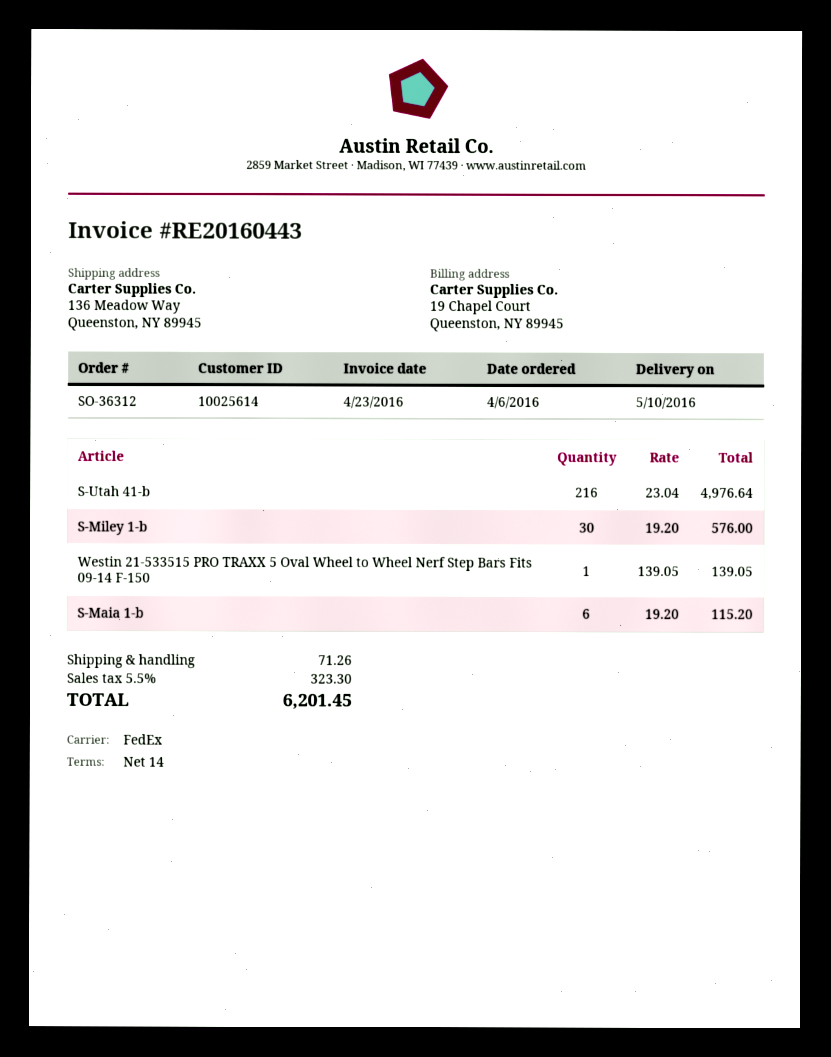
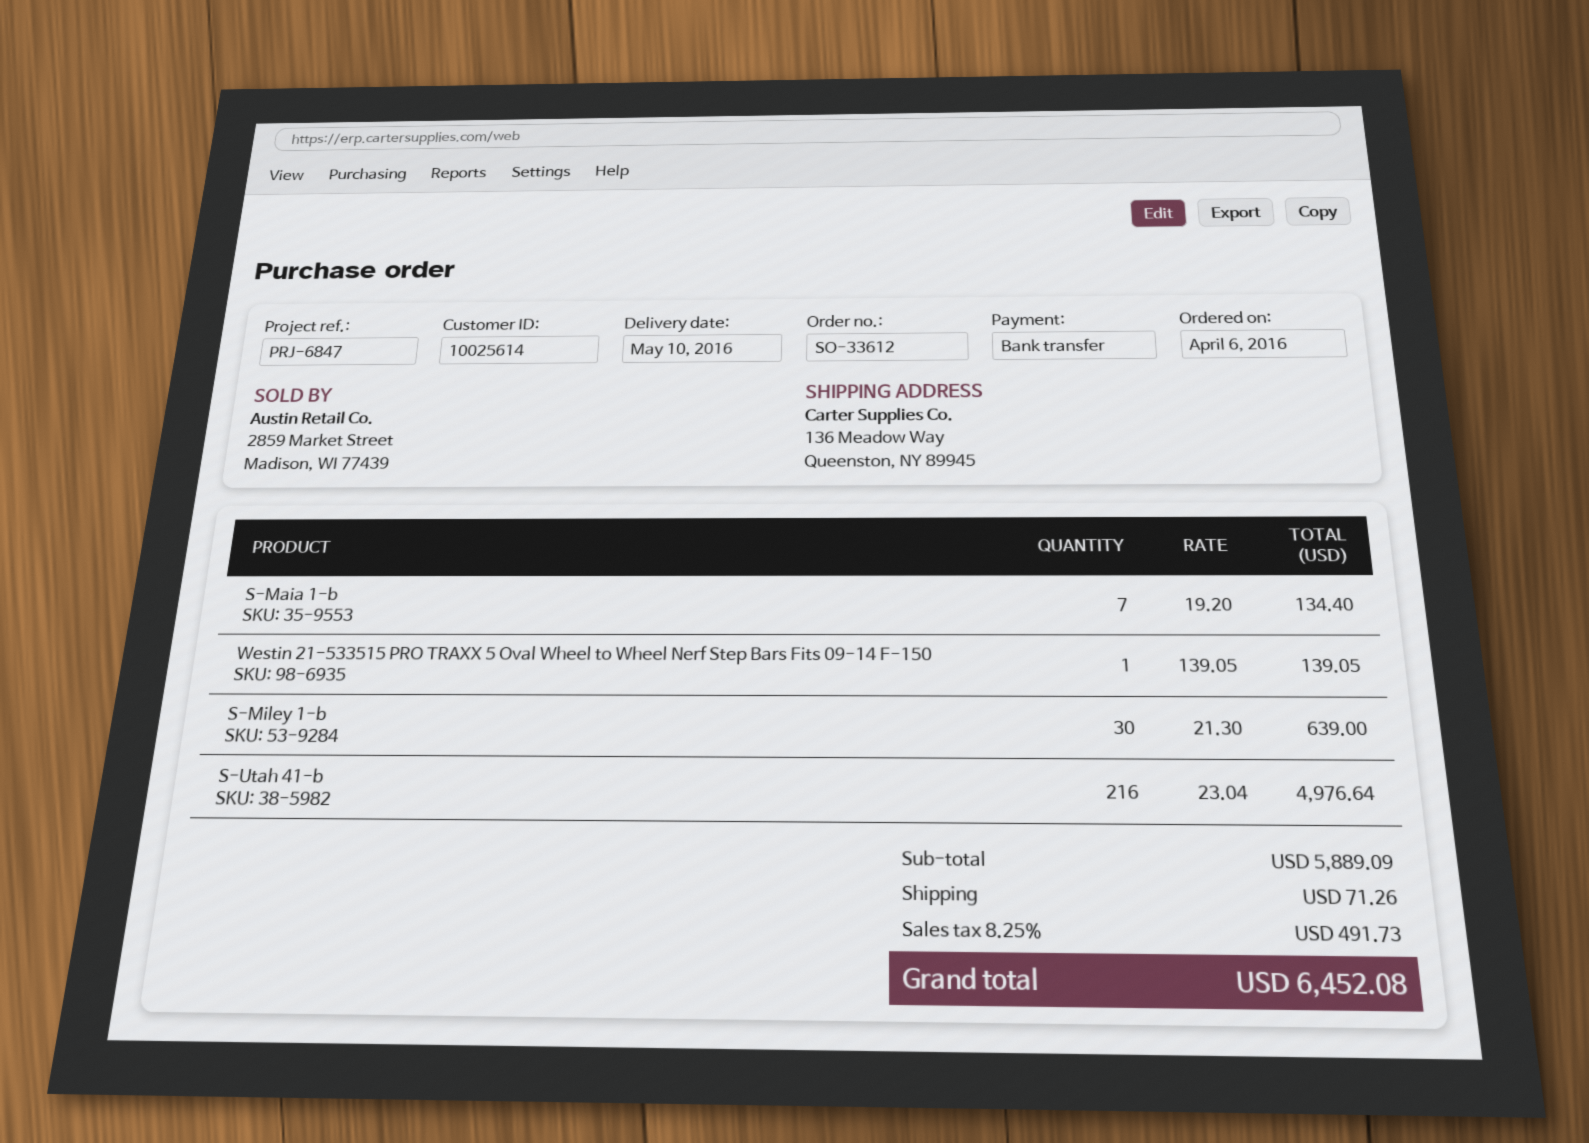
order number: SO-36312 -> SO-33612
S-Miley 1-b: 30 x 19.20 = 576.00 -> 30 x 21.30 = 639.00
S-Maia 1-b: 6 x 19.20 = 115.20 -> 7 x 19.20 = 134.40
tax: 5.5% = 323.30 -> 8.25% = 491.73
total: 6201.45 -> 6452.08

